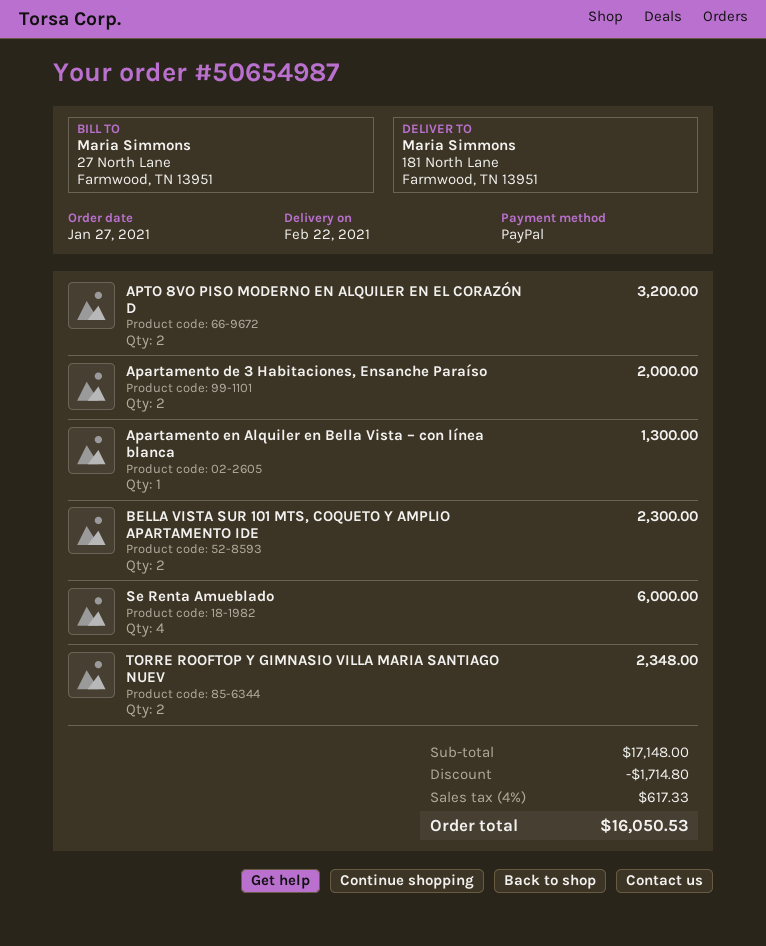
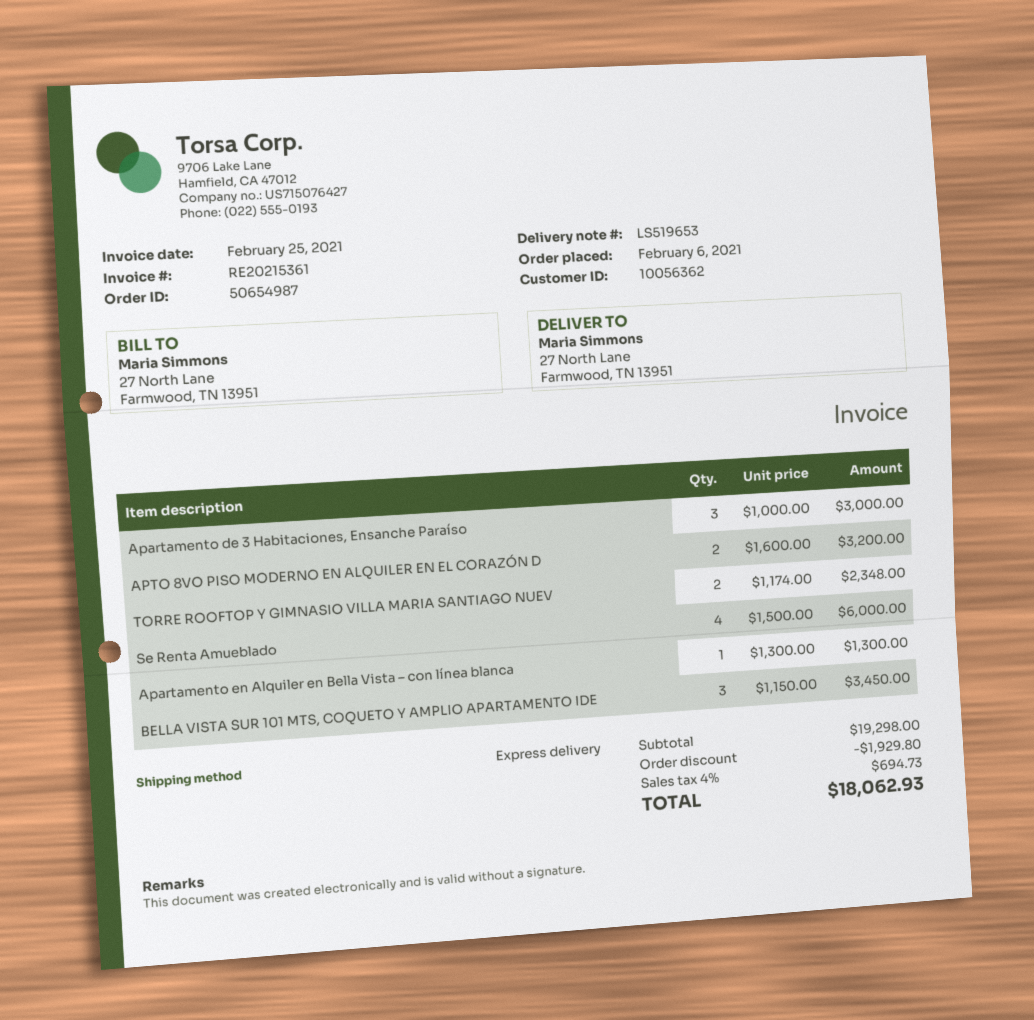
order date: 2021-01-27 -> 2021-02-06
ship to: 181 North Lane, Farmwood, TN 13951 -> 27 North Lane, Farmwood, TN 13951
Apartamento de 3 Habitaciones, Ensanche Paraíso: 2 for 2000.00 -> 3 for 3000.00
BELLA VISTA SUR 101 MTS, COQUETO Y AMPLIO APARTAMENTO IDE: 2 for 2300.00 -> 3 for 3450.00
subtotal: 17148.00 -> 19298.00
discount: 1714.80 -> 1929.80
tax: 4% = 617.33 -> 4% = 694.73
total: 16050.53 -> 18062.93

